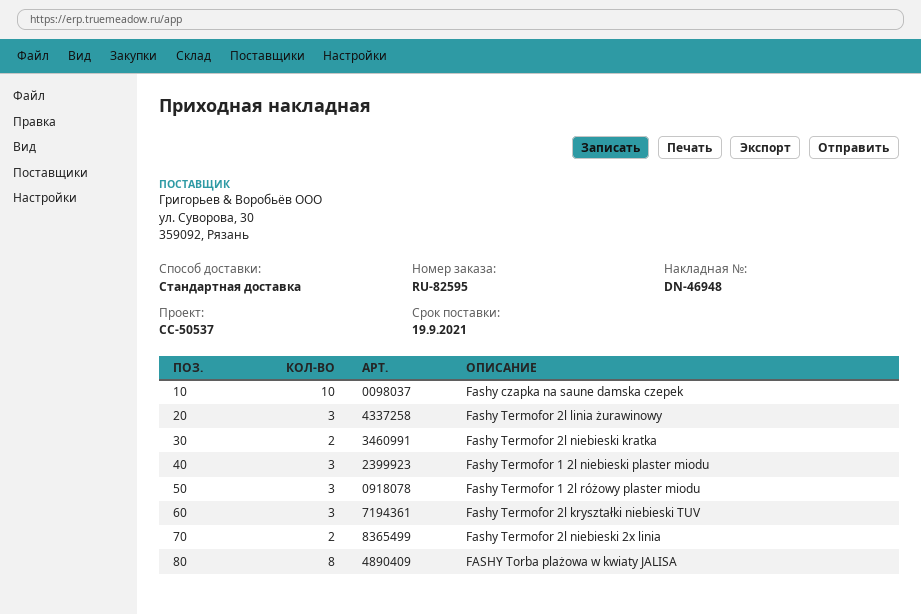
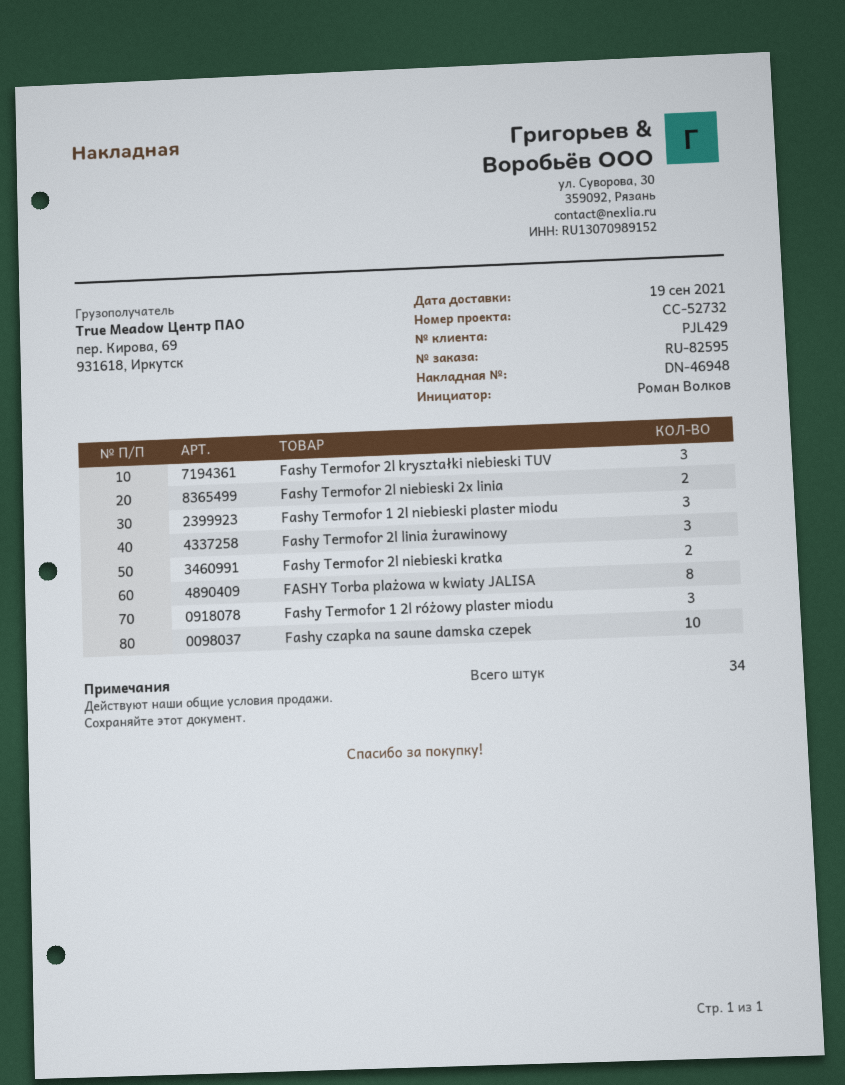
reference: CC-50537 -> CC-52732

